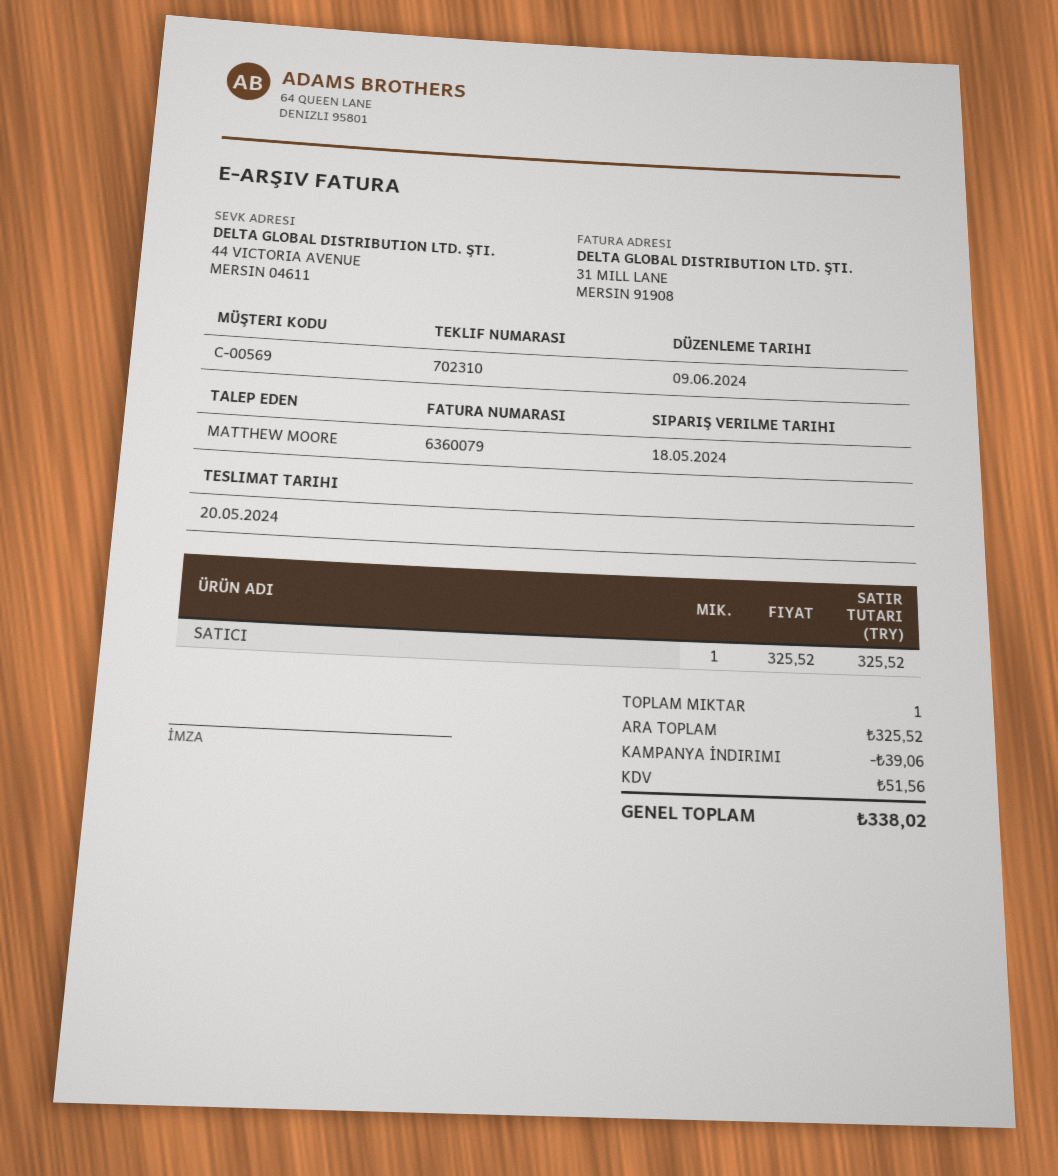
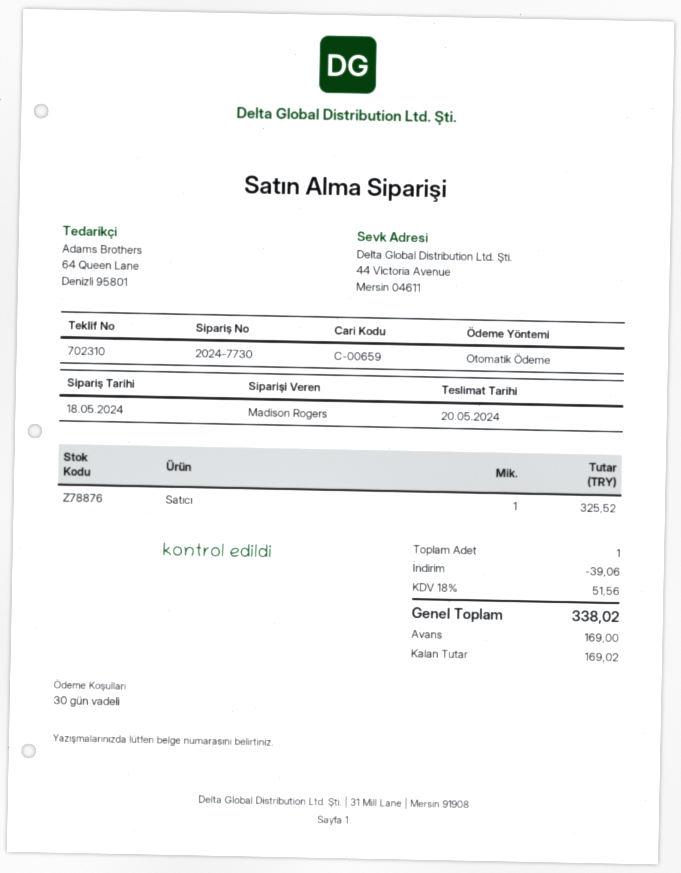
customer number: C-00569 -> C-00659
ordered by: MATTHEW MOORE -> Madison Rogers

